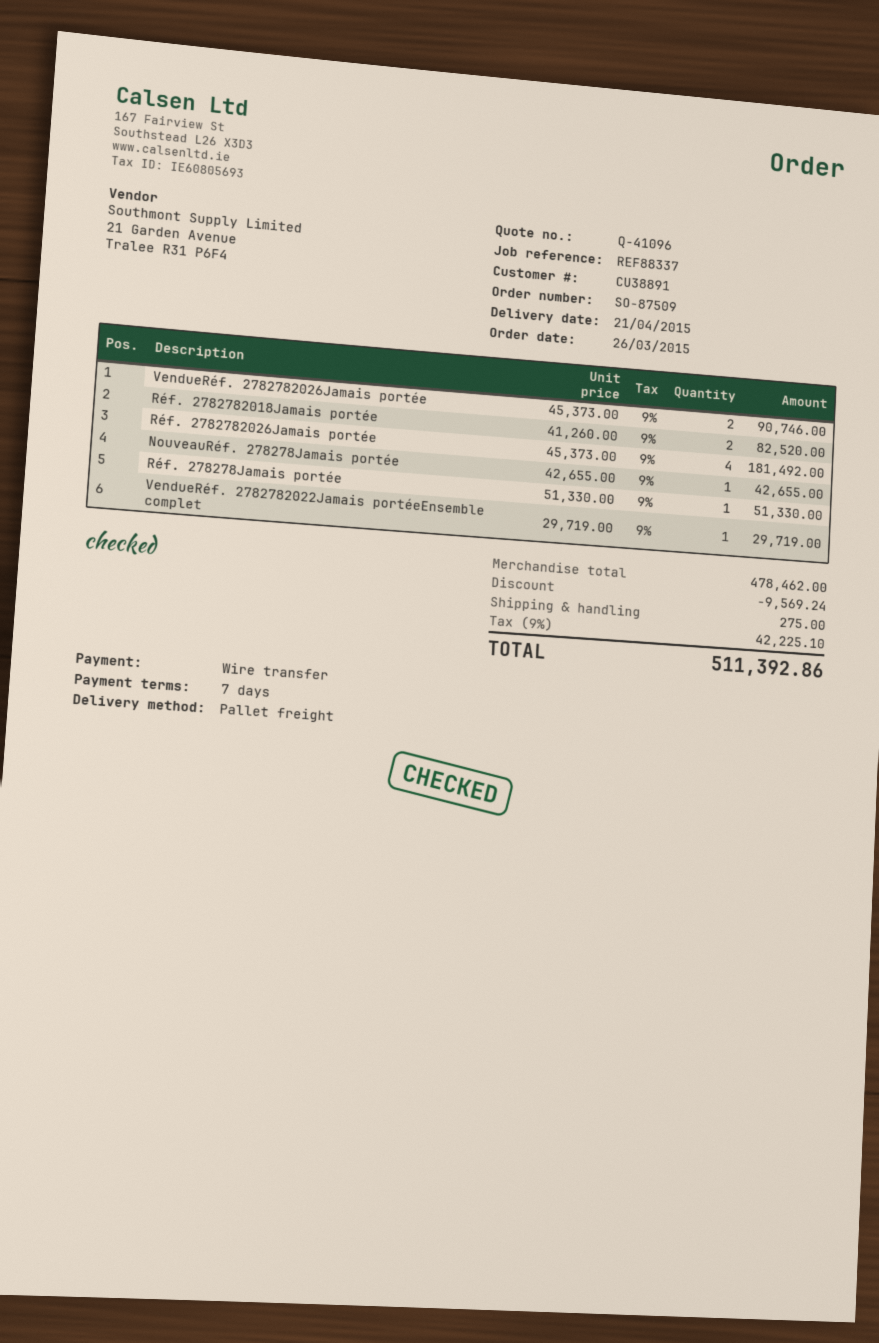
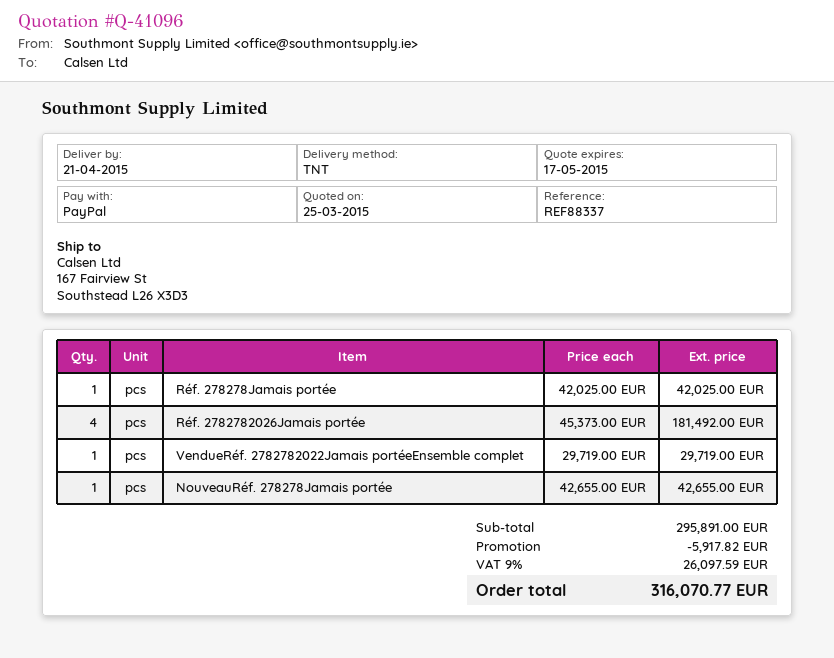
payment method: bank transfer -> PayPal
shipping method: pallet freight -> TNT
VendueRéf. 2782782026Jamais portée: 2 x 45373.00 = 90746.00 -> none
Réf. 2782782018Jamais portée: 2 x 41260.00 = 82520.00 -> none
Réf. 278278Jamais portée: 1 x 51330.00 = 51330.00 -> 1 x 42025.00 = 42025.00
subtotal: 478462.00 -> 295891.00
discount: 9569.24 -> 5917.82
shipping: 275.00 -> none
tax: 9% = 42225.10 -> 9% = 26097.59
total: 511392.86 -> 316070.77

